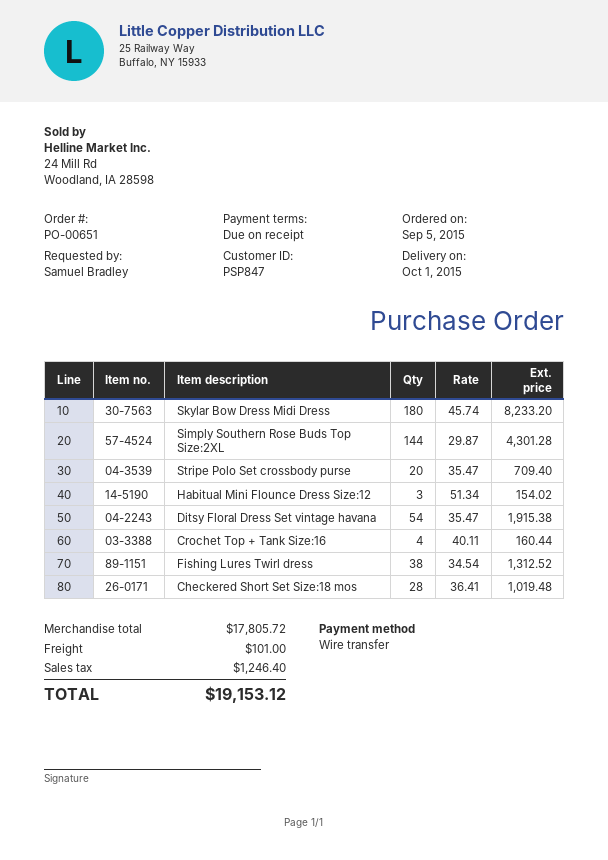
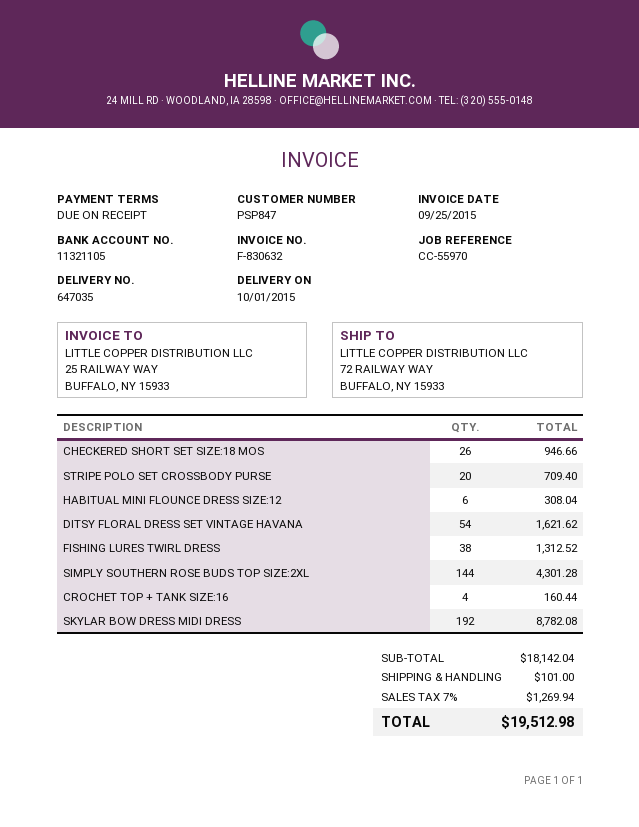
Skylar Bow Dress Midi Dress: 180 for 8233.20 -> 192 for 8782.08
Habitual Mini Flounce Dress Size:12: 3 for 154.02 -> 6 for 308.04
Ditsy Floral Dress Set vintage havana: 54 for 1915.38 -> 54 for 1621.62
Checkered Short Set Size:18 mos: 28 for 1019.48 -> 26 for 946.66
subtotal: 17805.72 -> 18142.04
tax: 1246.40 -> 1269.94
total: 19153.12 -> 19512.98

